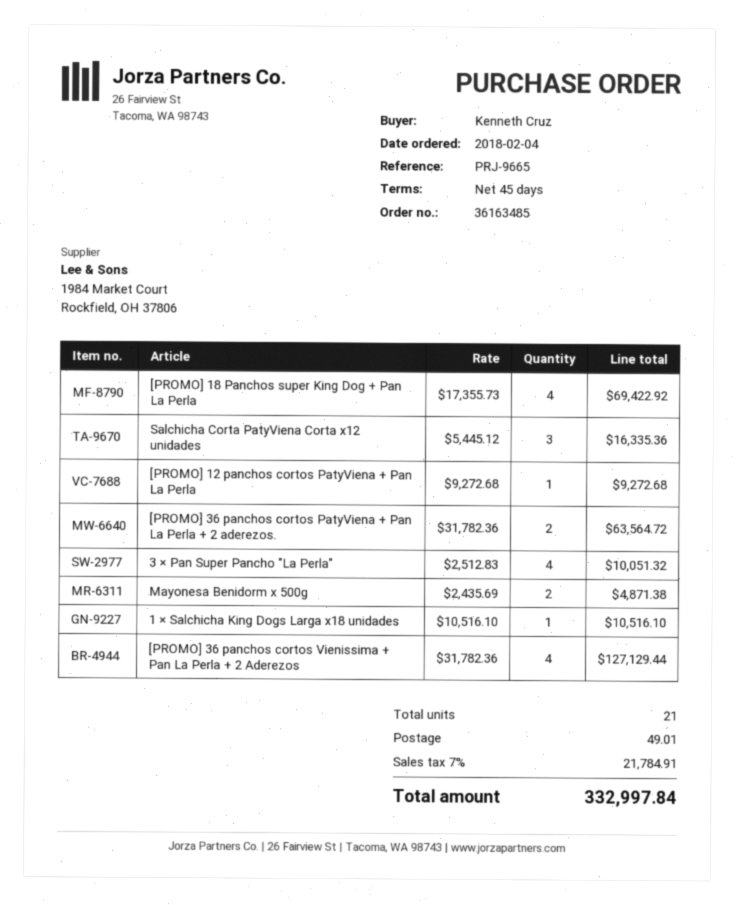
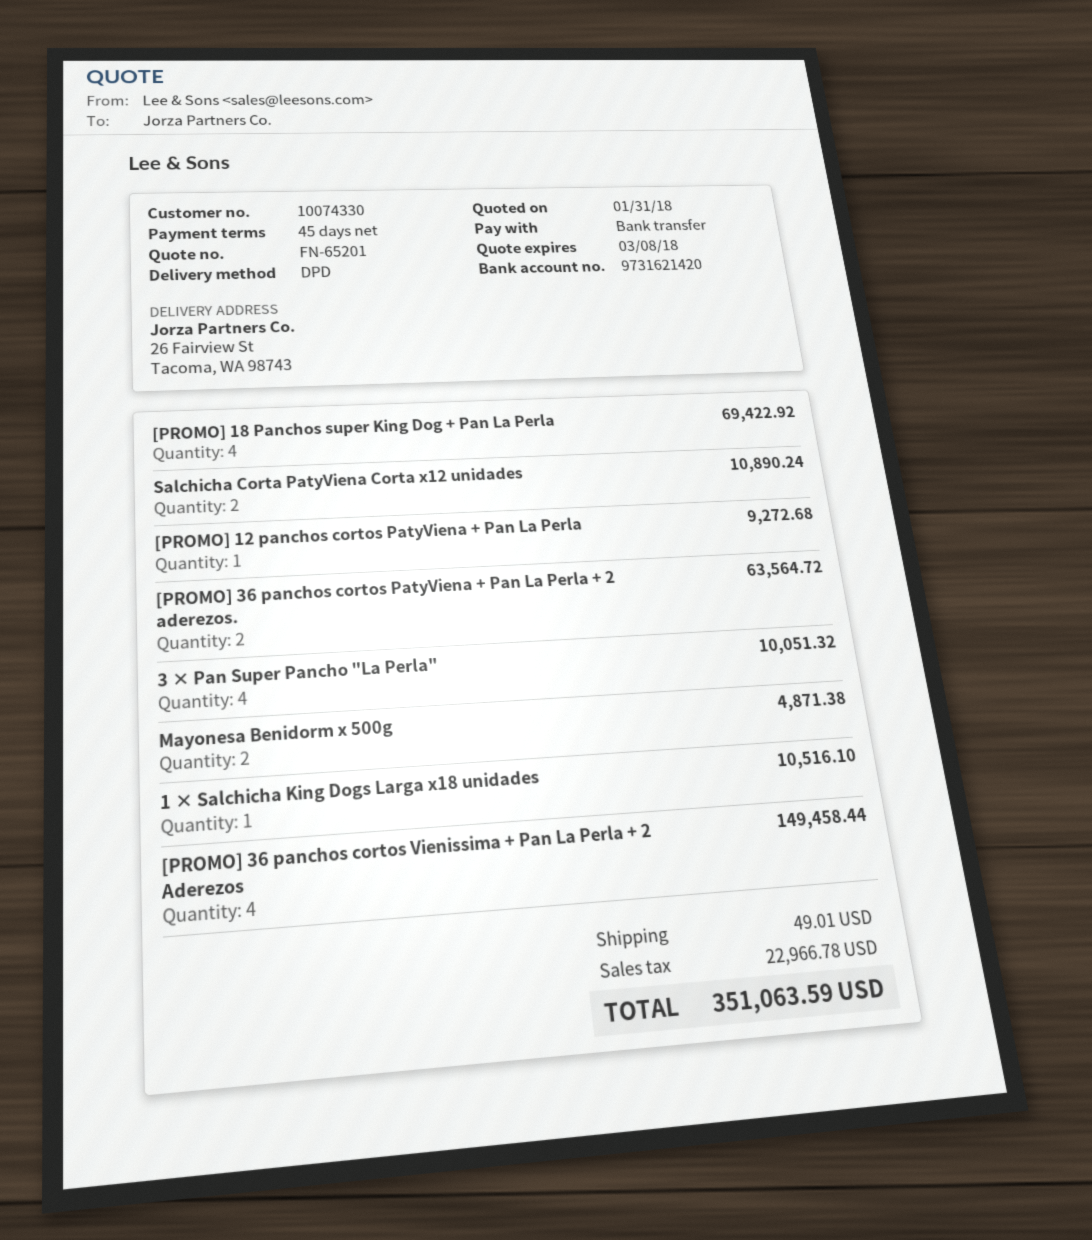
Salchicha Corta PatyViena Corta x12 unidades: 3 for 16335.36 -> 2 for 10890.24
[PROMO] 36 panchos cortos Vienissima + Pan La Perla + 2 Aderezos: 4 for 127129.44 -> 4 for 149458.44
tax: 21784.91 -> 22966.78
total: 332997.84 -> 351063.59

